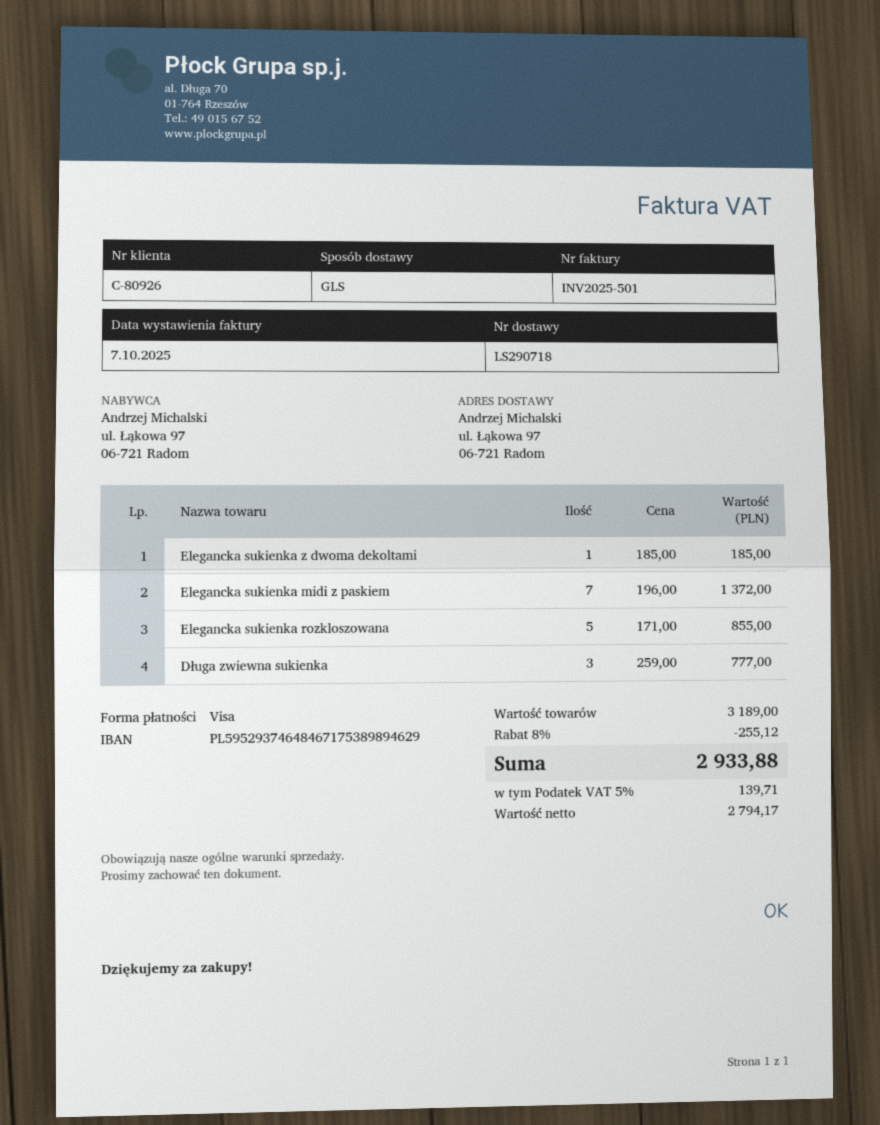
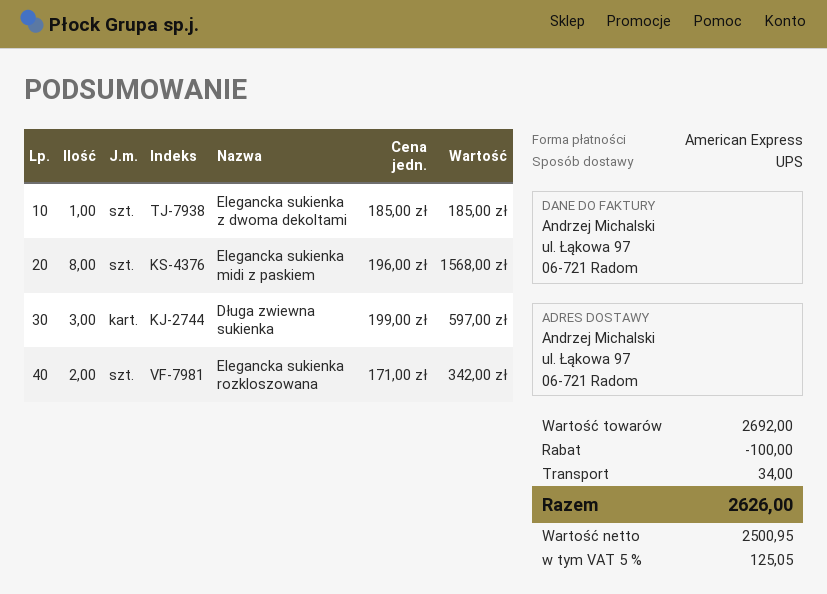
payment method: Visa -> American Express
shipping method: GLS -> UPS
Elegancka sukienka midi z paskiem: 7 x 196.00 = 1372.00 -> 8 x 196.00 = 1568.00
Elegancka sukienka rozkloszowana: 5 x 171.00 = 855.00 -> 2 x 171.00 = 342.00
Długa zwiewna sukienka: 3 x 259.00 = 777.00 -> 3 x 199.00 = 597.00
subtotal: 3189.00 -> 2692.00
discount: 255.12 -> 100.00
shipping: none -> 34.00
net: 2794.17 -> 2500.95
tax: 5% = 139.71 -> 5% = 125.05
total: 2933.88 -> 2626.00

